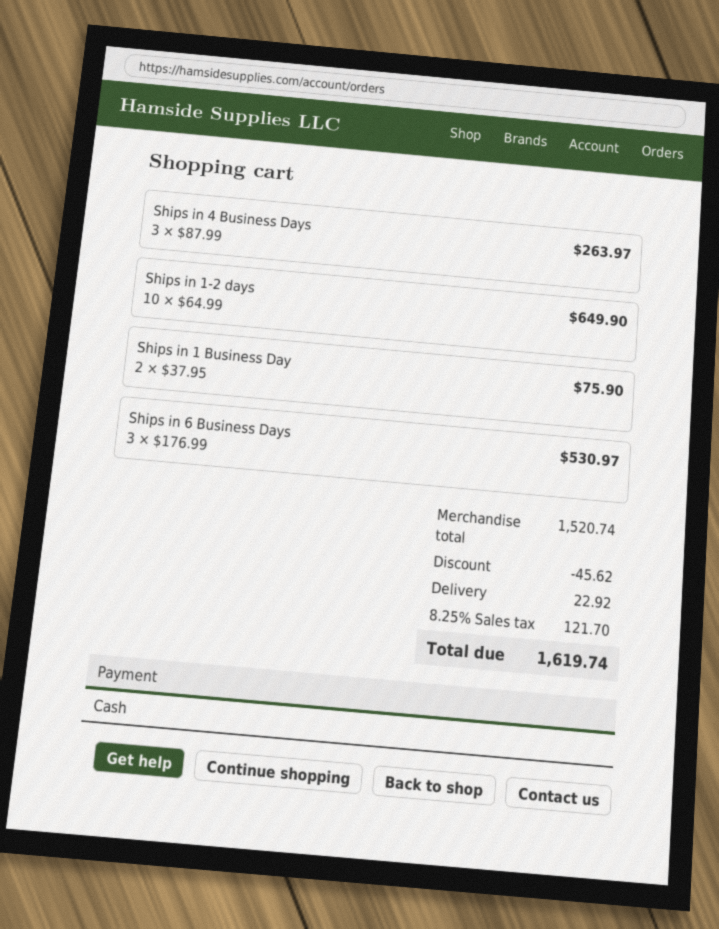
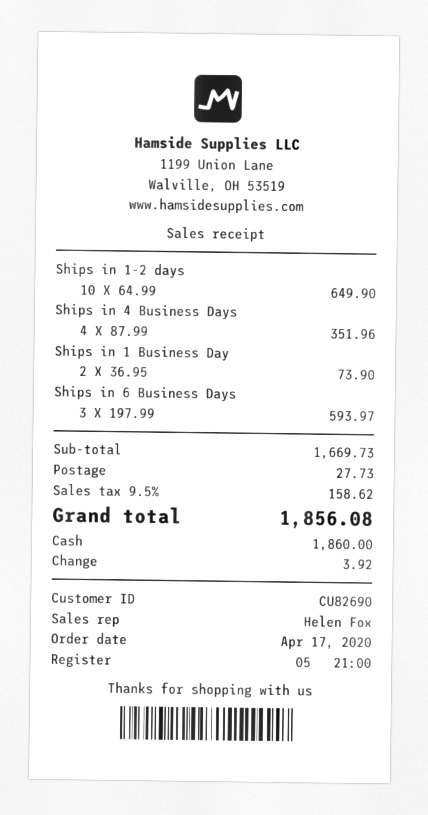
Ships in 4 Business Days: 3 x 87.99 = 263.97 -> 4 x 87.99 = 351.96
Ships in 1 Business Day: 2 x 37.95 = 75.90 -> 2 x 36.95 = 73.90
Ships in 6 Business Days: 3 x 176.99 = 530.97 -> 3 x 197.99 = 593.97
subtotal: 1520.74 -> 1669.73
discount: 45.62 -> none
shipping: 22.92 -> 27.73
tax: 8.25% = 121.70 -> 9.5% = 158.62
total: 1619.74 -> 1856.08

